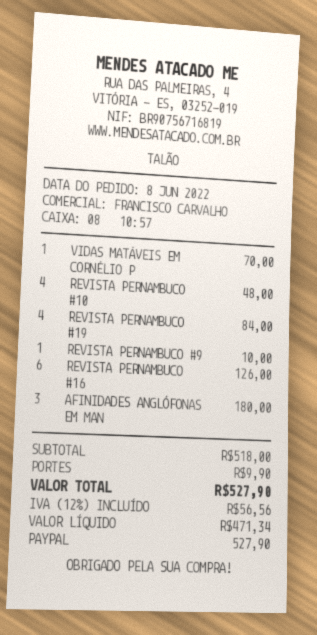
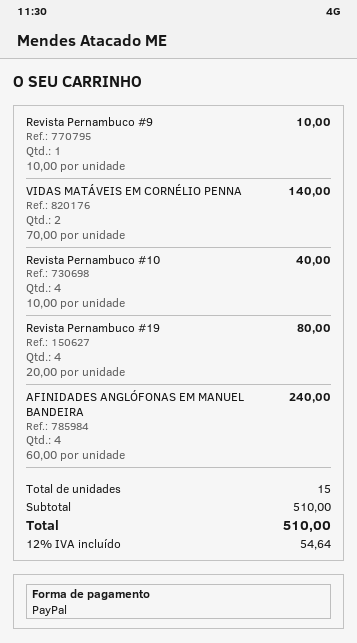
VIDAS MATÁVEIS EM CORNÉLIO P: 1 for 70.00 -> 2 for 140.00
REVISTA PERNAMBUCO #10: 4 for 48.00 -> 4 for 40.00
REVISTA PERNAMBUCO #19: 4 for 84.00 -> 4 for 80.00
REVISTA PERNAMBUCO #16: 6 for 126.00 -> none
AFINIDADES ANGLÓFONAS EM MAN: 3 for 180.00 -> 4 for 240.00
subtotal: 518.00 -> 510.00
shipping: 9.90 -> none
tax: 12% = 56.56 -> 12% = 54.64
total: 527.90 -> 510.00

